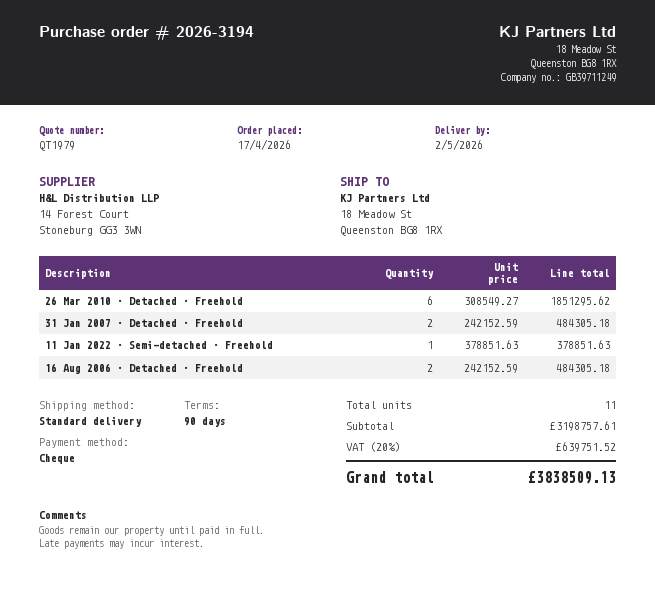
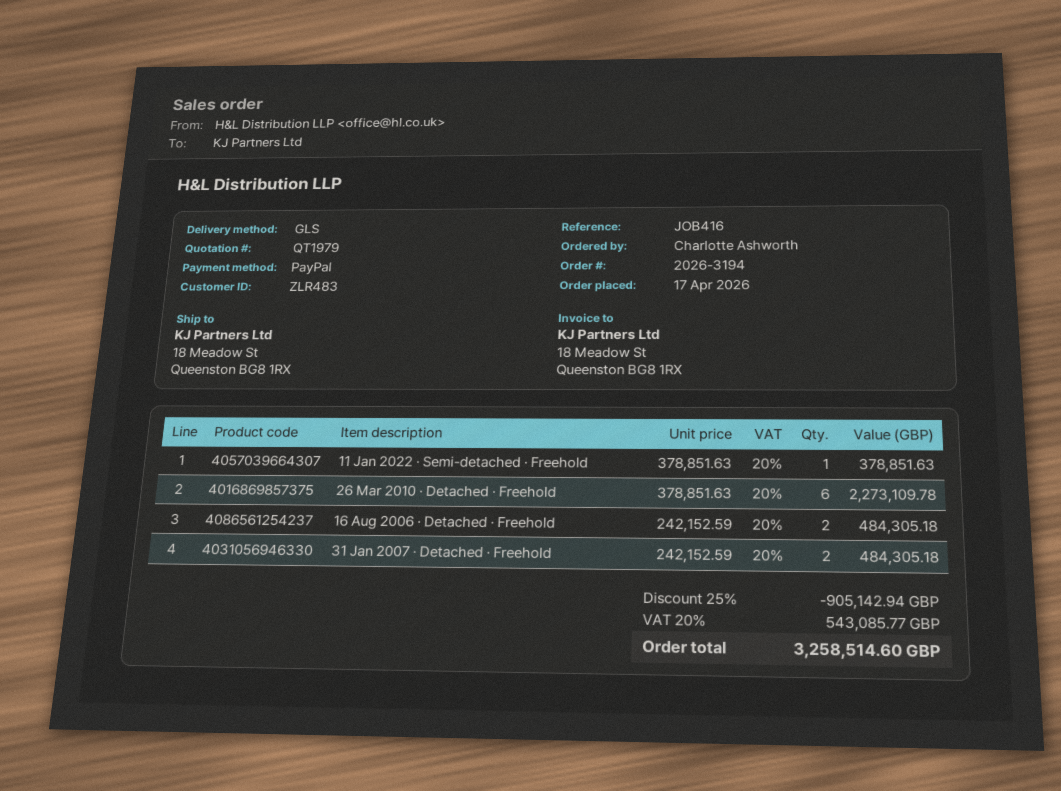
payment method: cheque -> PayPal
shipping method: standard -> GLS
26 Mar 2010 · Detached · Freehold: 6 x 308549.27 = 1851295.62 -> 6 x 378851.63 = 2273109.78
discount: none -> 25% = 905142.94
tax: 20% = 639751.52 -> 20% = 543085.77
total: 3838509.13 -> 3258514.60

